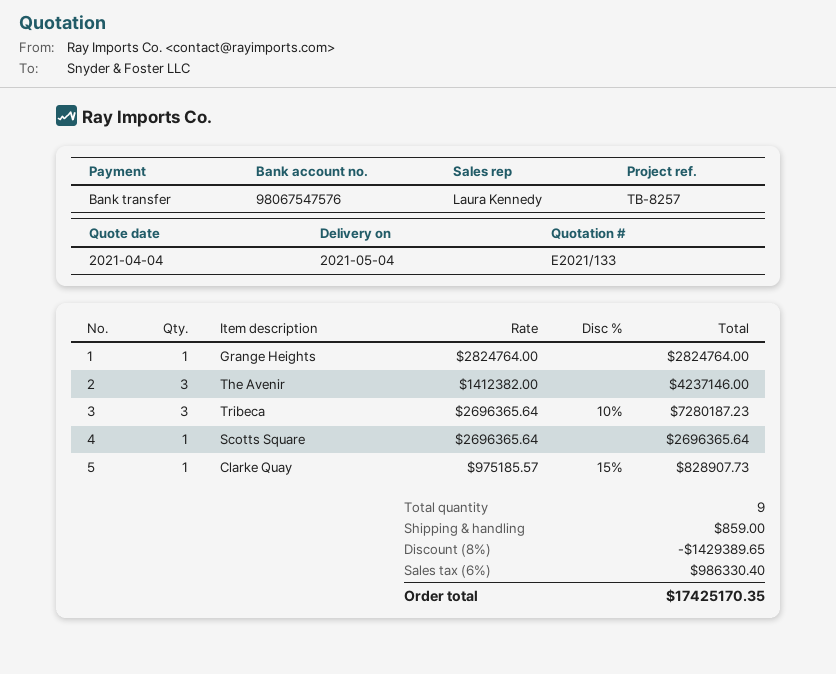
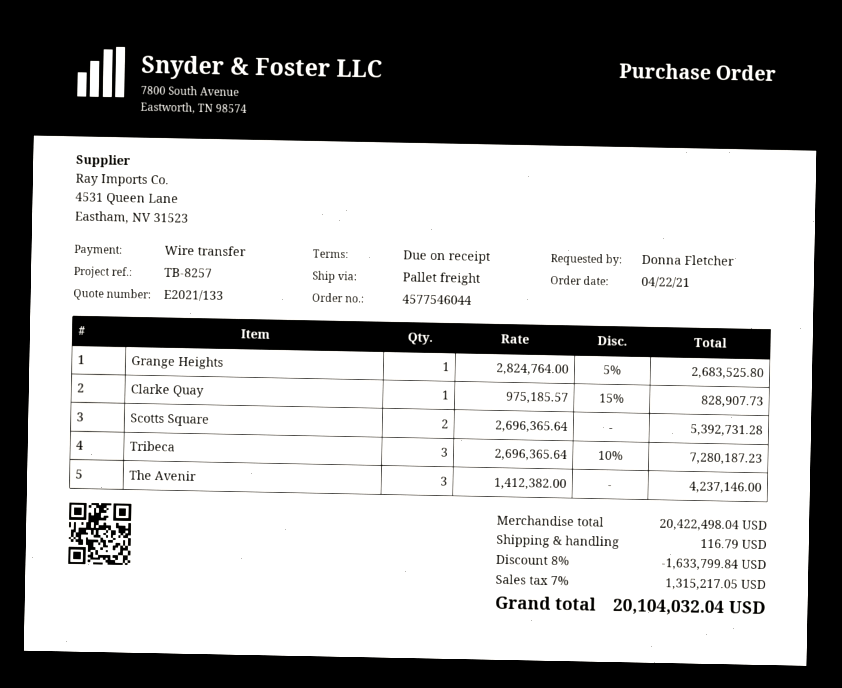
Grange Heights: 1 x 2824764.00 = 2824764.00 -> 1 x 2824764.00 - 5% = 2683525.80
Scotts Square: 1 x 2696365.64 = 2696365.64 -> 2 x 2696365.64 = 5392731.28
discount: 8% = 1429389.65 -> 8% = 1633799.84
shipping: 859.00 -> 116.79
tax: 6% = 986330.40 -> 7% = 1315217.05
total: 17425170.35 -> 20104032.04

